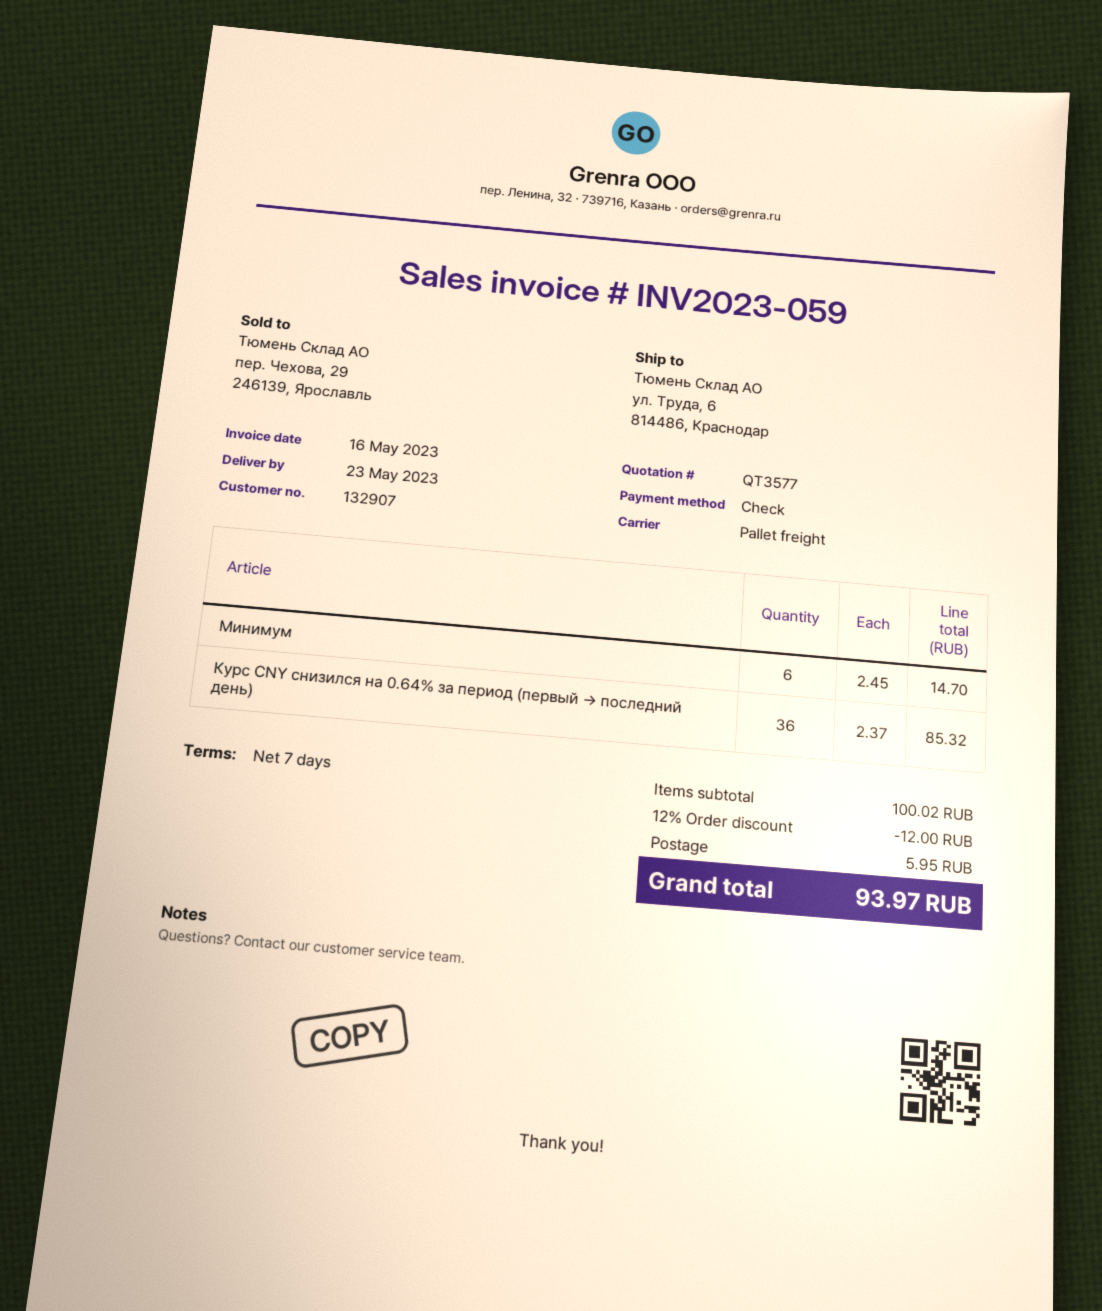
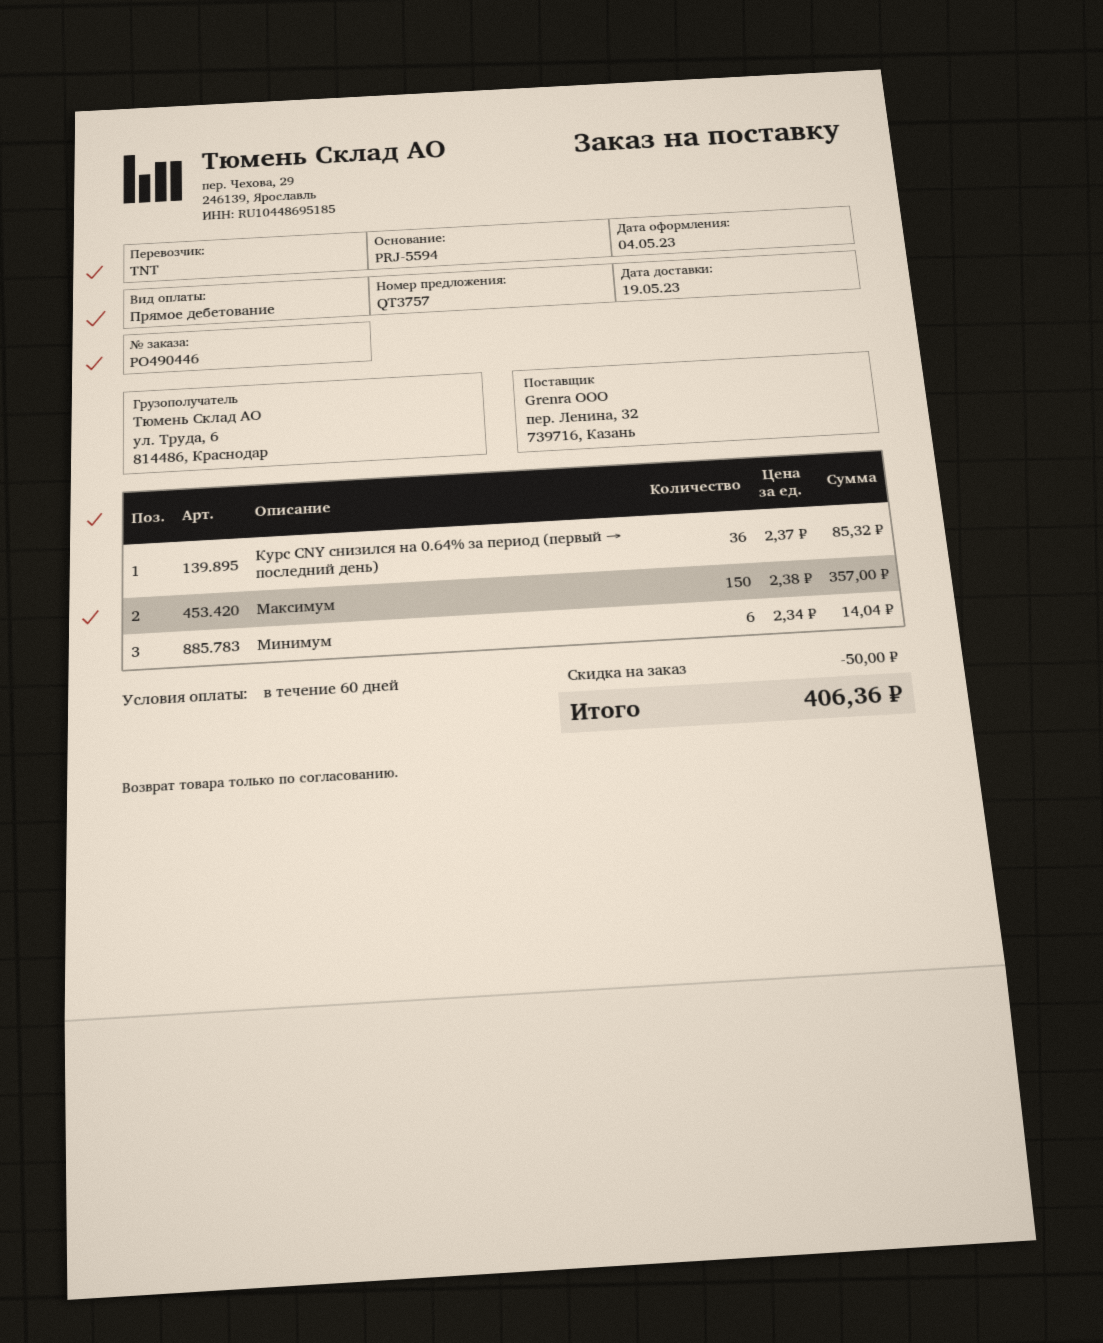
quote number: QT3577 -> QT3757
delivery date: 2023-05-23 -> 2023-05-19
payment terms: 7 days -> 60 days
payment method: cheque -> direct debit
shipping method: pallet freight -> TNT
Минимум: 6 x 2.45 = 14.70 -> 6 x 2.34 = 14.04
Максимум: none -> 150 x 2.38 = 357.00
discount: 12.00 -> 50.00
shipping: 5.95 -> none
total: 93.97 -> 406.36

